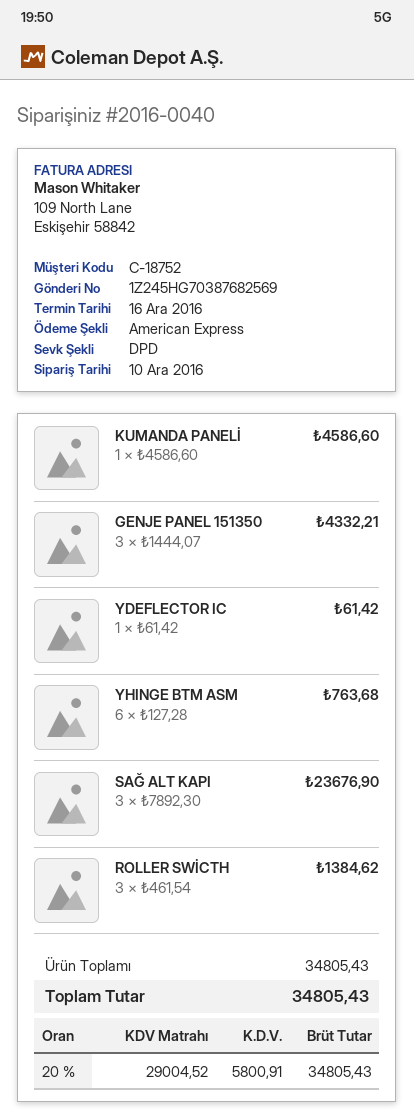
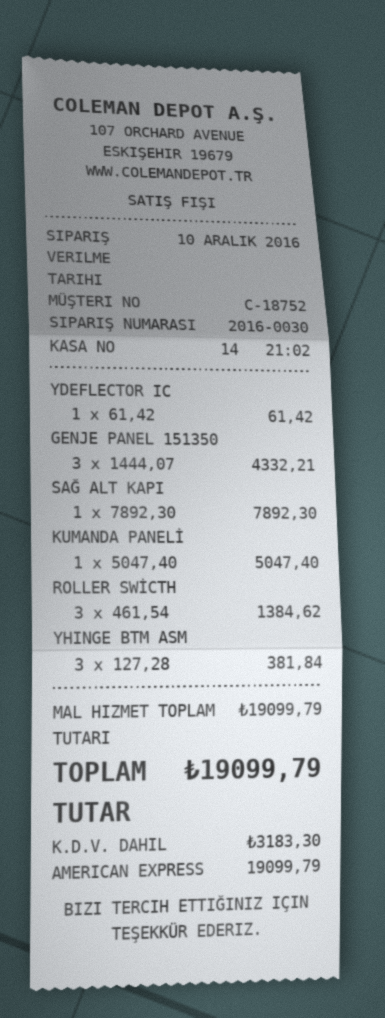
order number: 2016-0040 -> 2016-0030
KUMANDA PANELİ: 1 x 4586.60 = 4586.60 -> 1 x 5047.40 = 5047.40
YHINGE BTM ASM: 6 x 127.28 = 763.68 -> 3 x 127.28 = 381.84
SAĞ ALT KAPI: 3 x 7892.30 = 23676.90 -> 1 x 7892.30 = 7892.30
subtotal: 34805.43 -> 19099.79
tax: 5800.91 -> 3183.30
total: 34805.43 -> 19099.79

